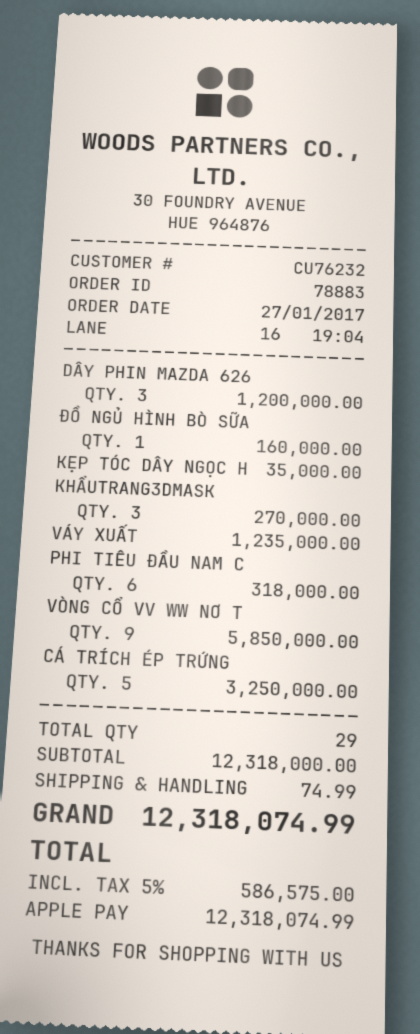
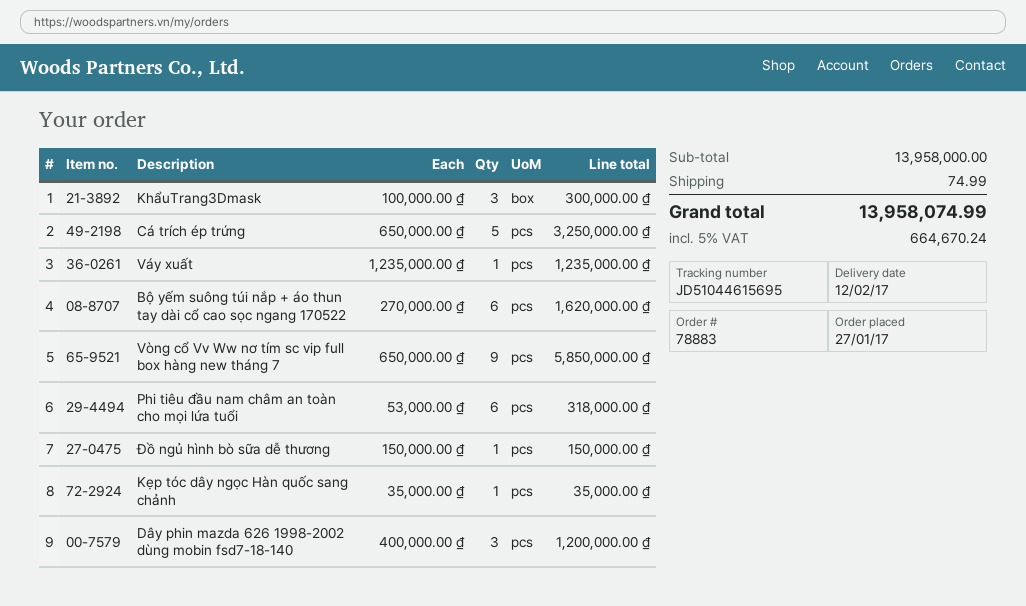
ĐỒ NGỦ HÌNH BÒ SỮA: 1 for 160000.00 -> 1 for 150000.00
KHẨUTRANG3DMASK: 3 for 270000.00 -> 3 for 300000.00
Bộ yếm suông túi nắp + áo thun tay dài cổ cao sọc ngang 170522: none -> 6 for 1620000.00
subtotal: 12318000.00 -> 13958000.00
tax: 5% = 586575.00 -> 5% = 664670.24
total: 12318074.99 -> 13958074.99

